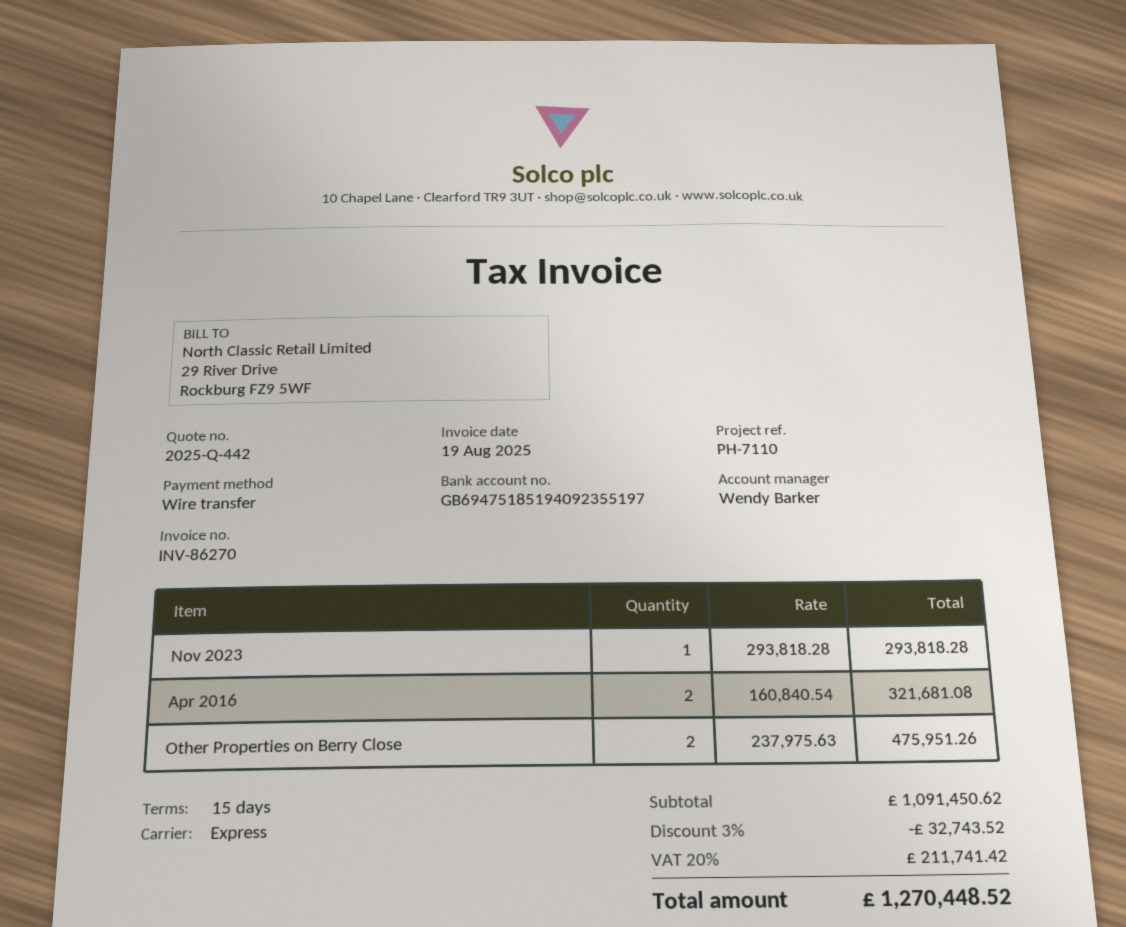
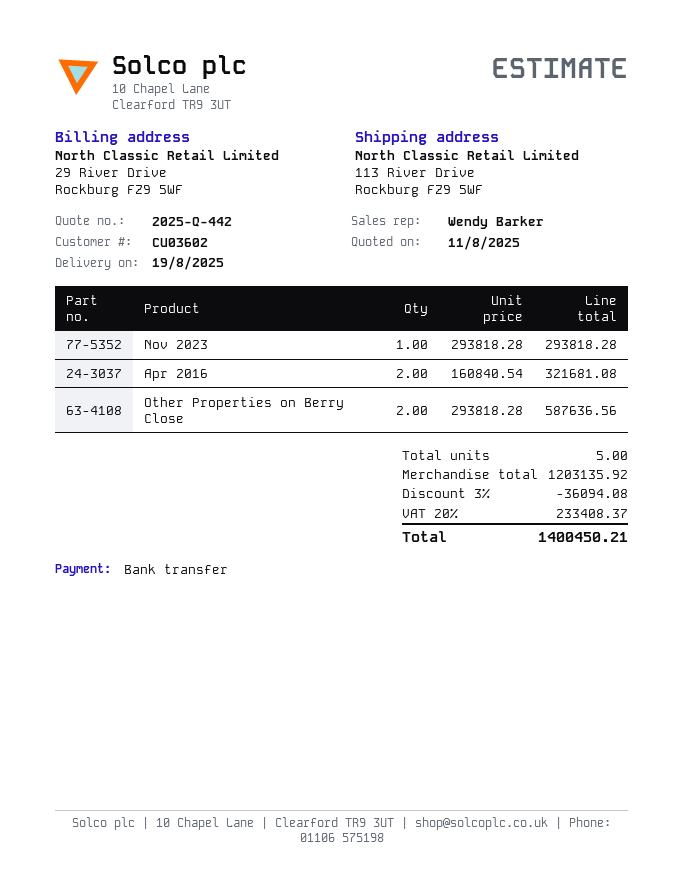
Other Properties on Berry Close: 2 x 237975.63 = 475951.26 -> 2 x 293818.28 = 587636.56
subtotal: 1091450.62 -> 1203135.92
discount: 3% = 32743.52 -> 3% = 36094.08
tax: 20% = 211741.42 -> 20% = 233408.37
total: 1270448.52 -> 1400450.21

